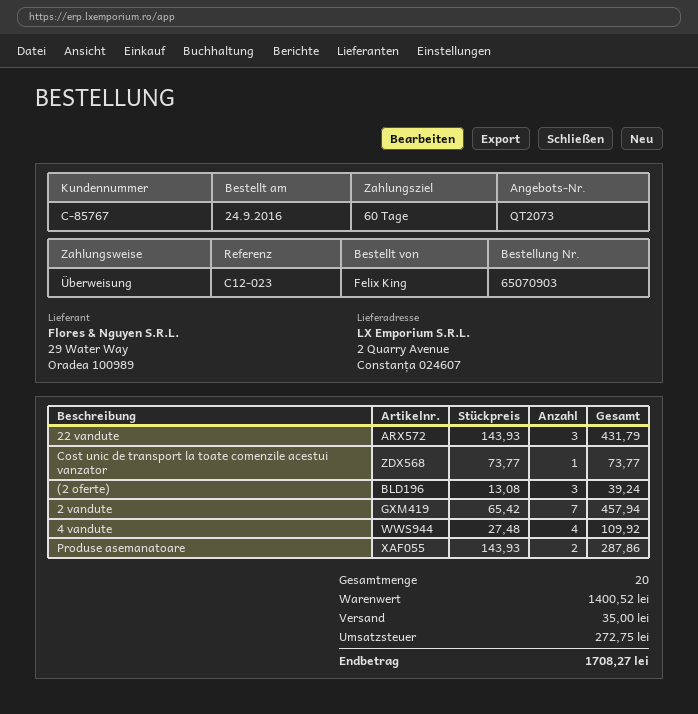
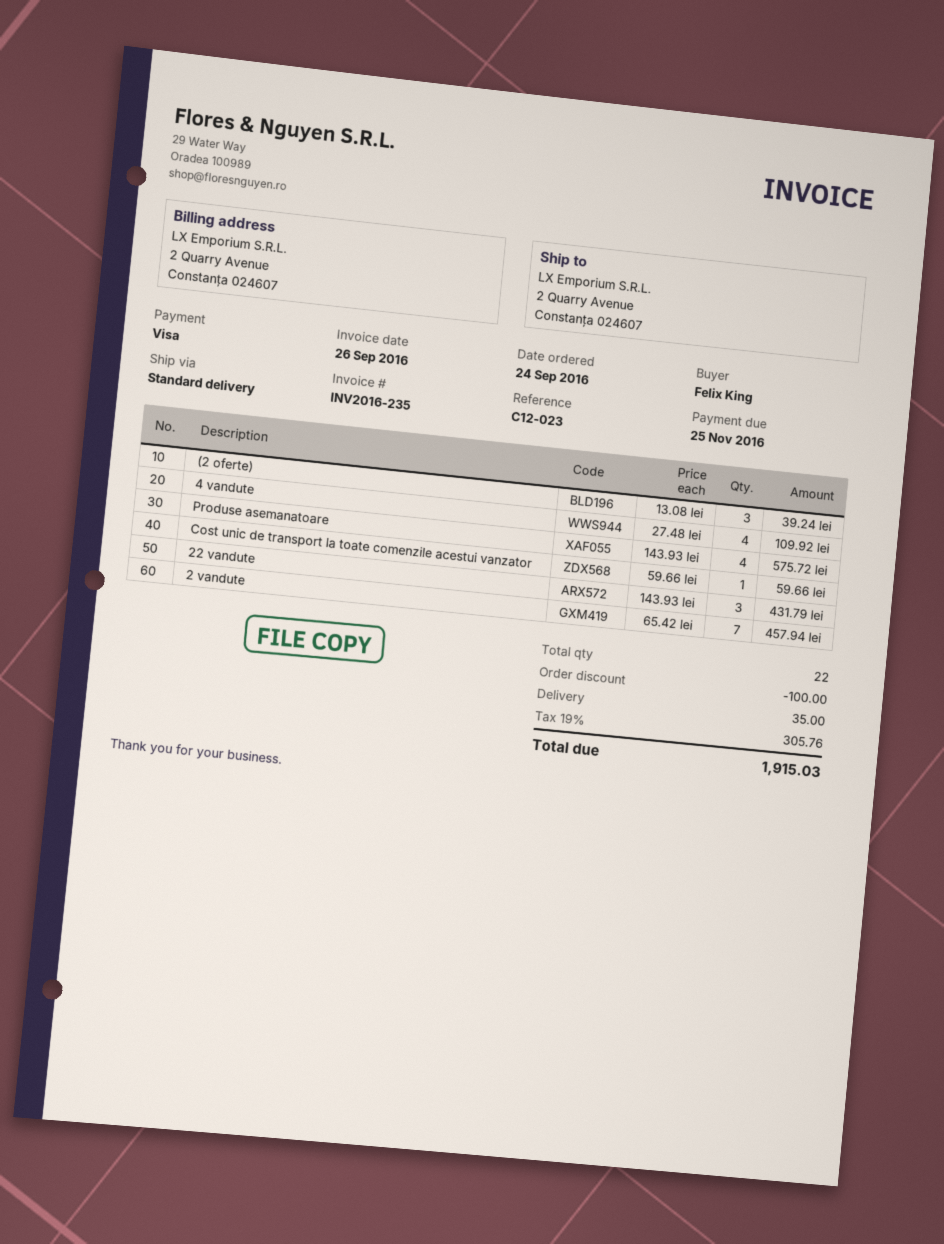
payment method: bank transfer -> Visa
Cost unic de transport la toate comenzile acestui vanzator: 1 x 73.77 = 73.77 -> 1 x 59.66 = 59.66
Produse asemanatoare: 2 x 143.93 = 287.86 -> 4 x 143.93 = 575.72
total quantity: 20 -> 22
discount: none -> 100.00
tax: 272.75 -> 305.76
total: 1708.27 -> 1915.03

